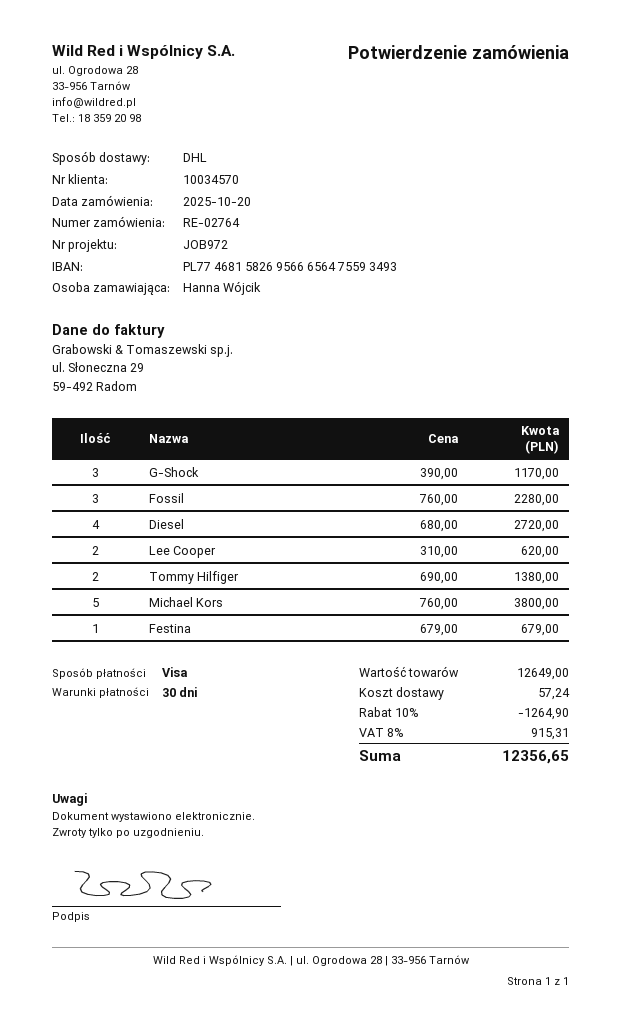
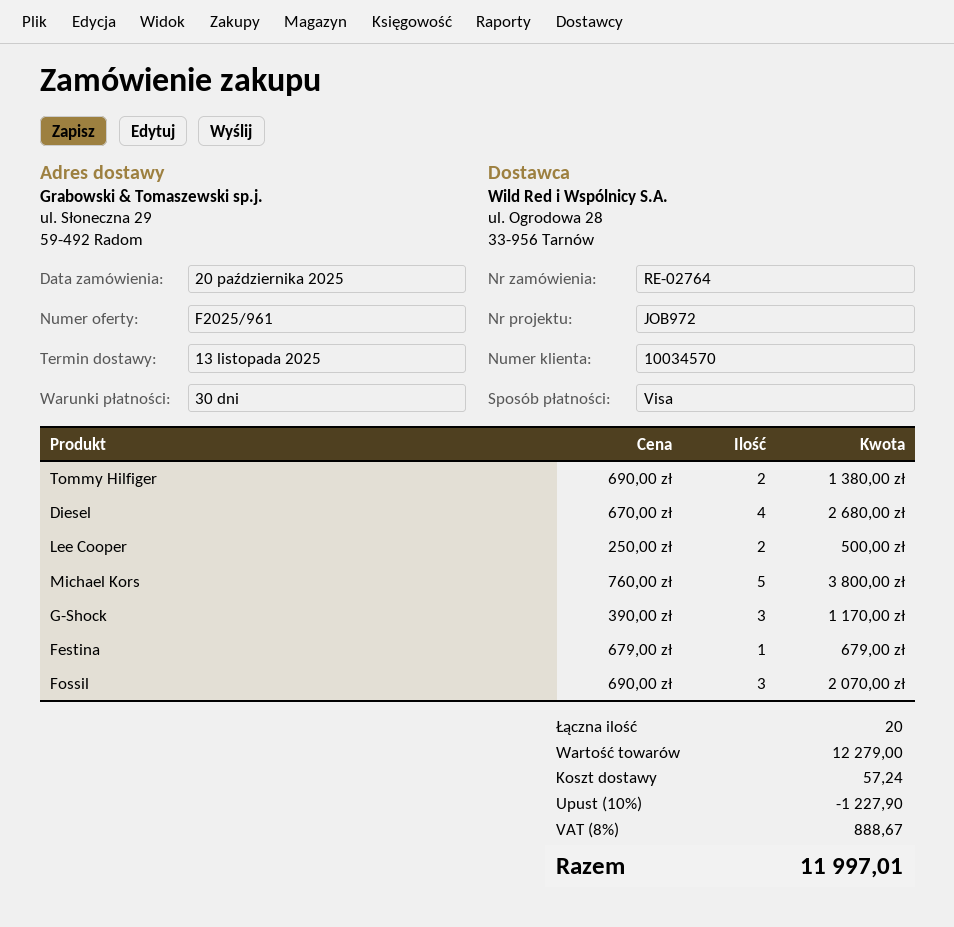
Fossil: 3 x 760.00 = 2280.00 -> 3 x 690.00 = 2070.00
Diesel: 4 x 680.00 = 2720.00 -> 4 x 670.00 = 2680.00
Lee Cooper: 2 x 310.00 = 620.00 -> 2 x 250.00 = 500.00
subtotal: 12649.00 -> 12279.00
discount: 10% = 1264.90 -> 10% = 1227.90
tax: 8% = 915.31 -> 8% = 888.67
total: 12356.65 -> 11997.01

